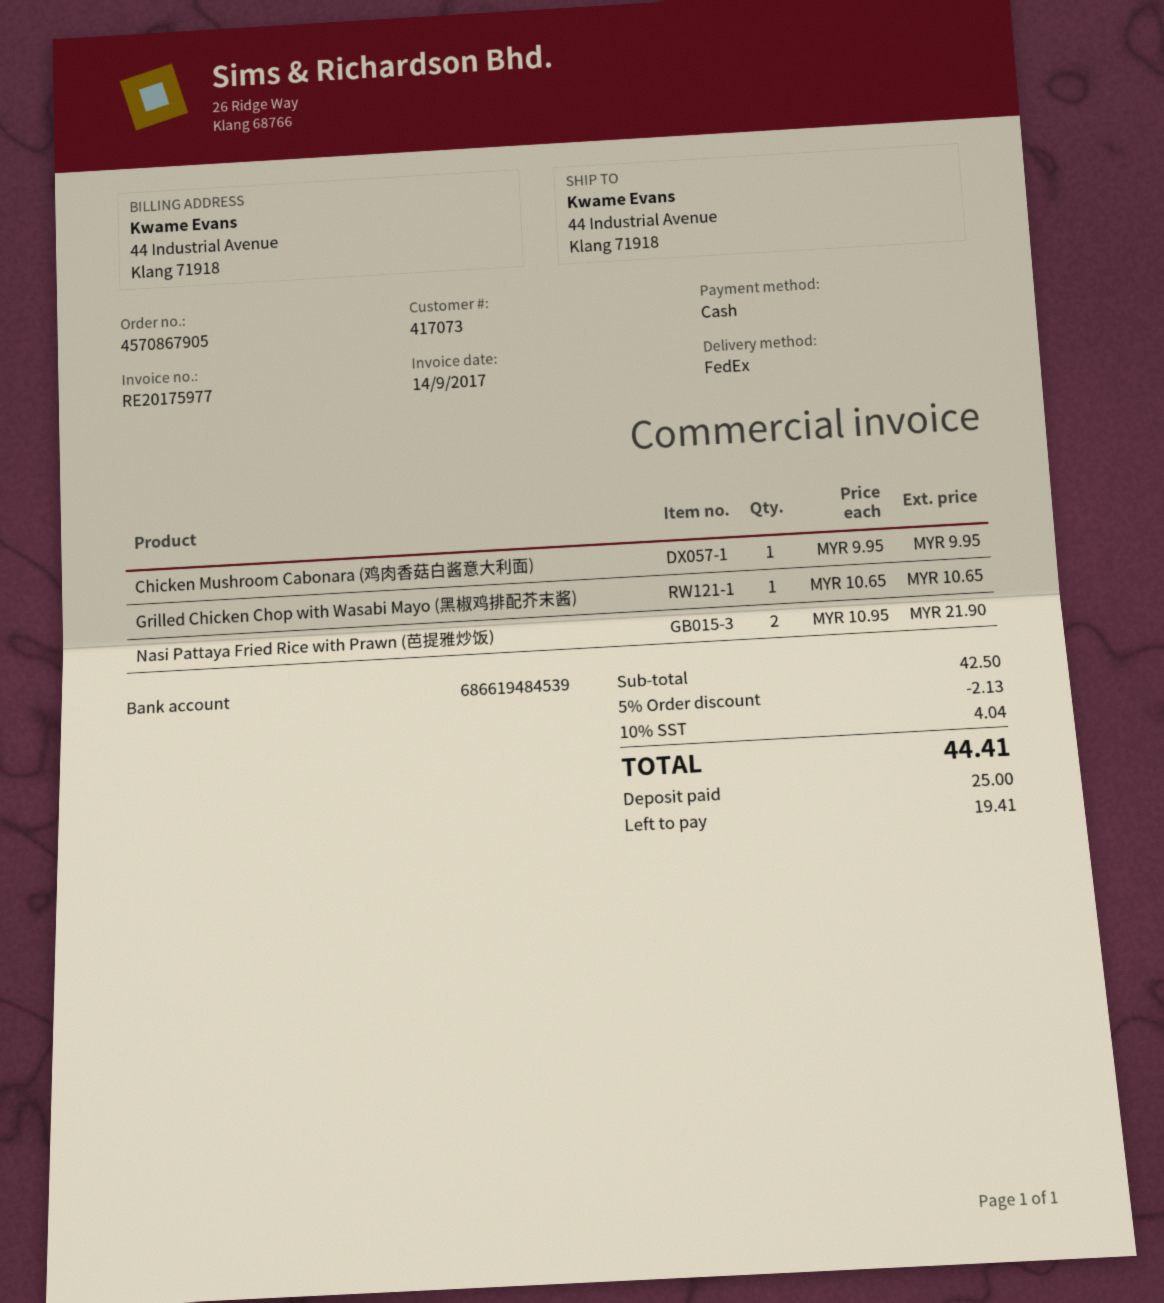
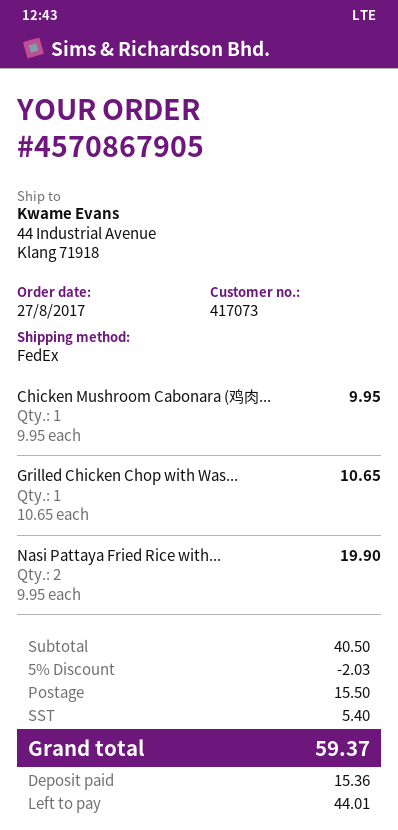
Nasi Pattaya Fried Rice with Prawn (芭提雅炒饭): 2 x 10.95 = 21.90 -> 2 x 9.95 = 19.90
subtotal: 42.50 -> 40.50
discount: 5% = 2.13 -> 5% = 2.03
shipping: none -> 15.50
tax: 4.04 -> 5.40
total: 44.41 -> 59.37
deposit: 25.00 -> 15.36
balance: 19.41 -> 44.01

